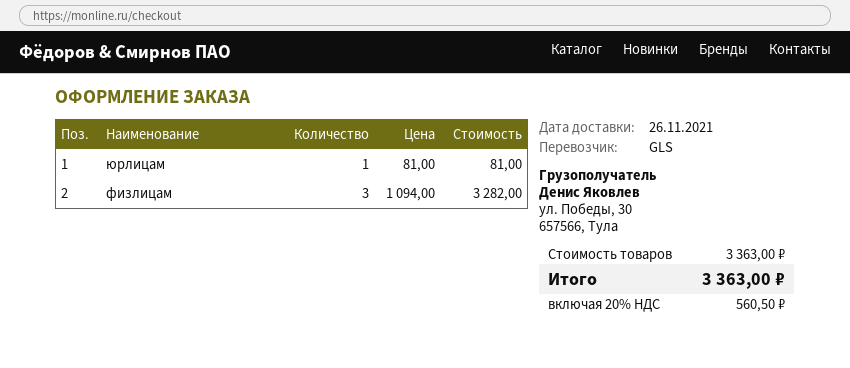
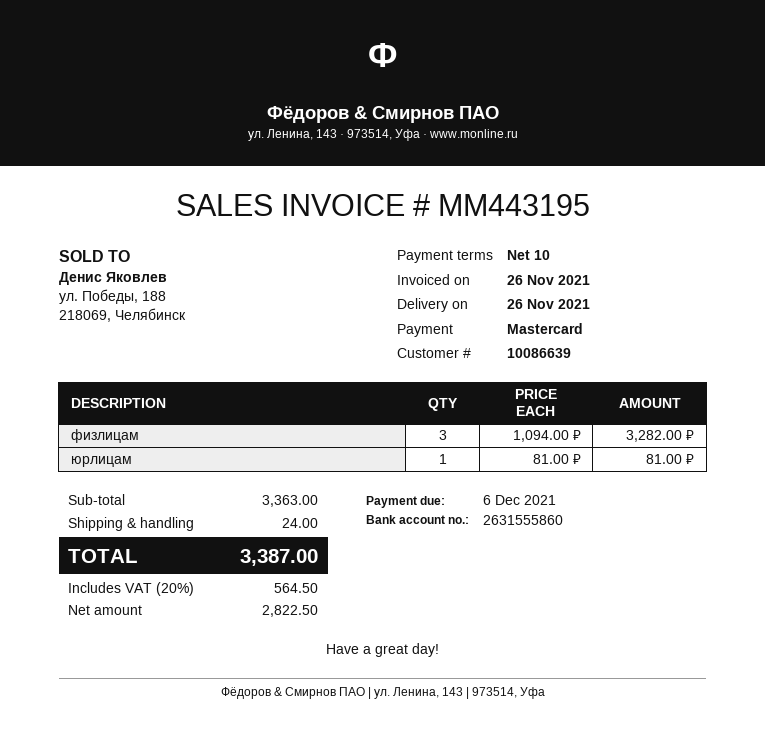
shipping: none -> 24.00
tax: 20% = 560.50 -> 20% = 564.50
total: 3363.00 -> 3387.00

